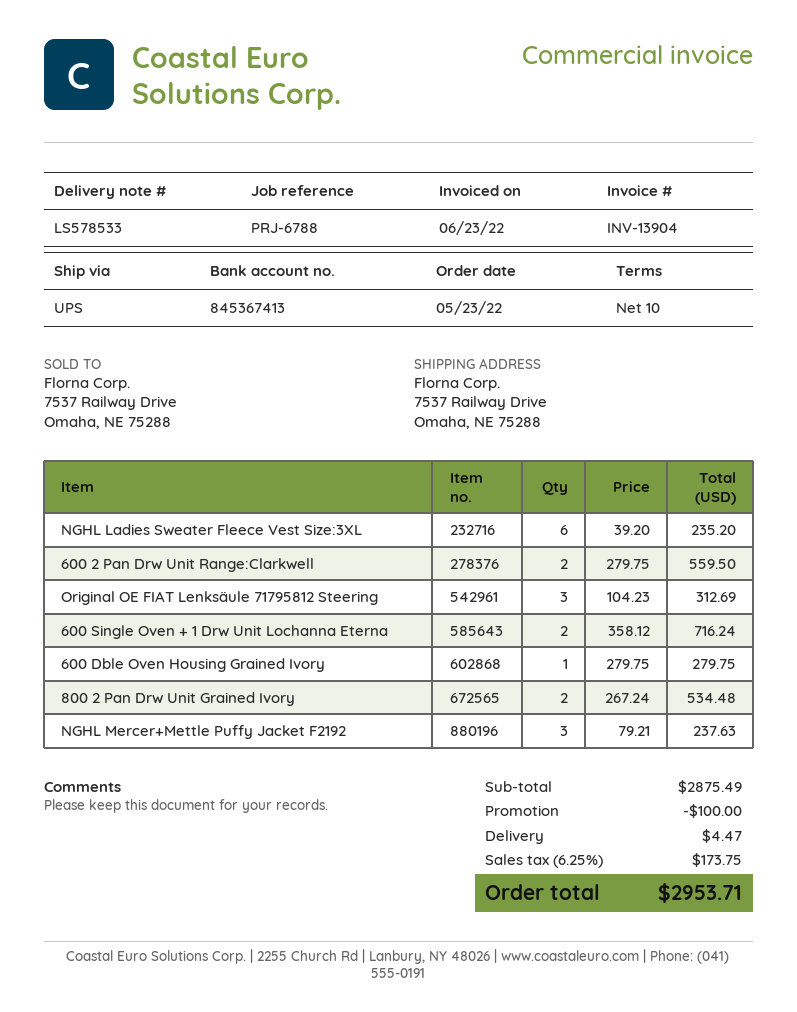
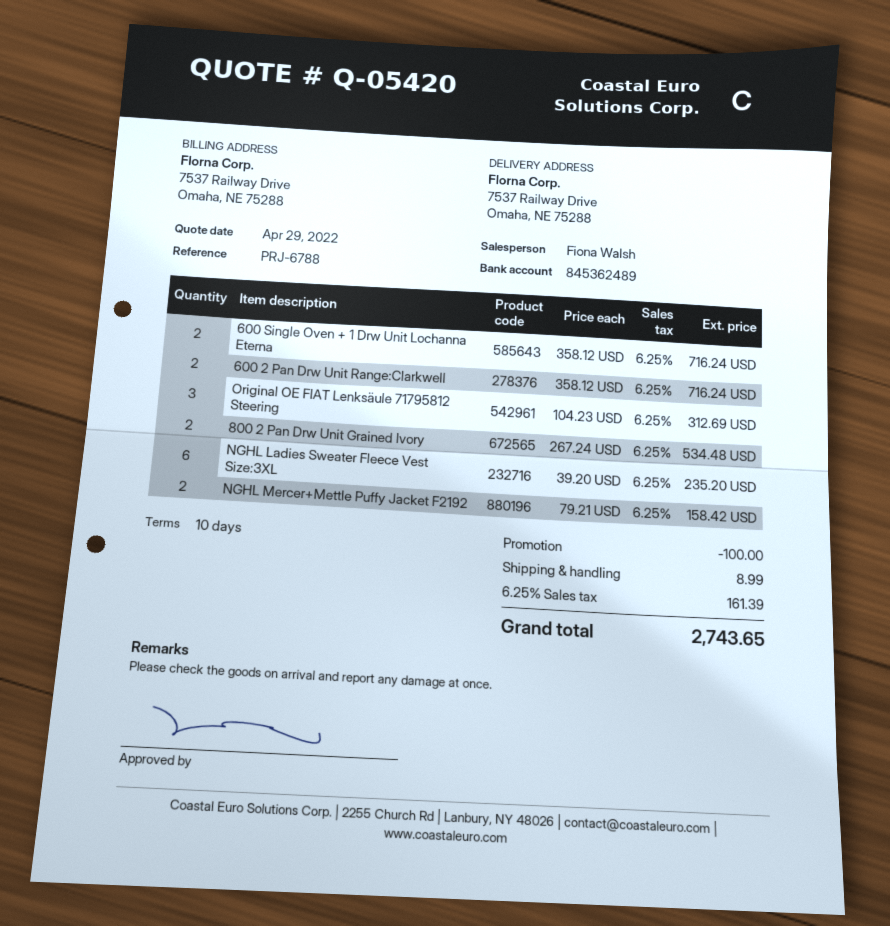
bank account: 845367413 -> 845362489
600 2 Pan Drw Unit Range:Clarkwell: 2 x 279.75 = 559.50 -> 2 x 358.12 = 716.24
600 Dble Oven Housing Grained Ivory: 1 x 279.75 = 279.75 -> none
NGHL Mercer+Mettle Puffy Jacket F2192: 3 x 79.21 = 237.63 -> 2 x 79.21 = 158.42
shipping: 4.47 -> 8.99
tax: 6.25% = 173.75 -> 6.25% = 161.39
total: 2953.71 -> 2743.65

